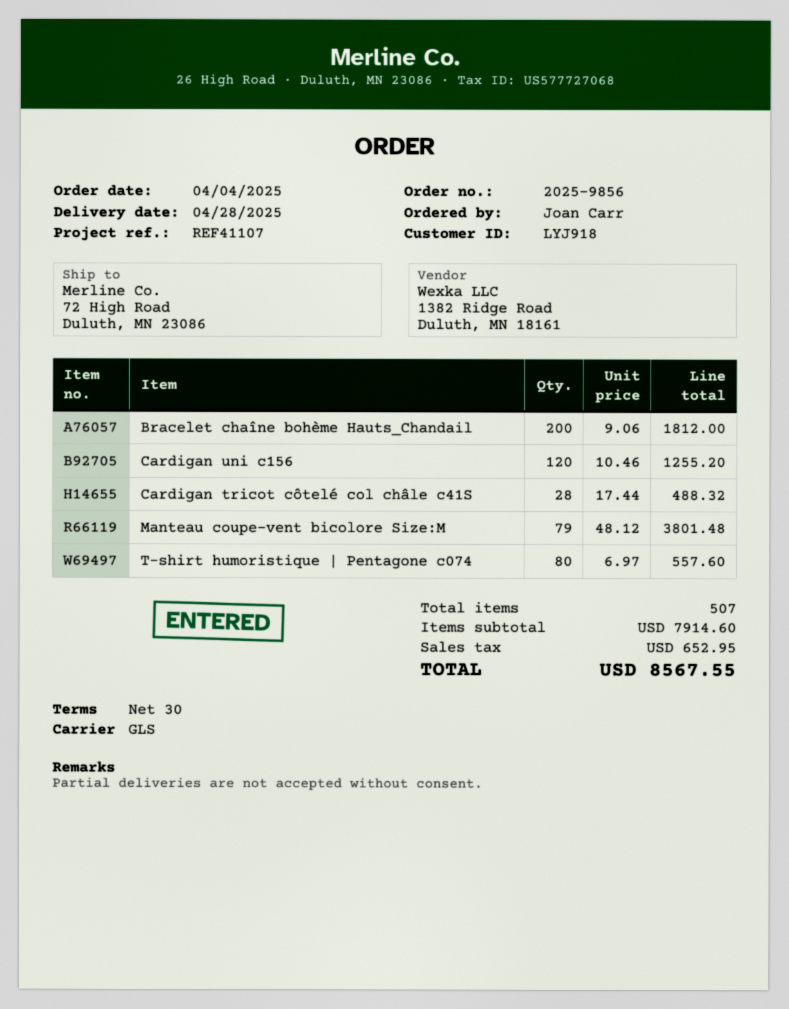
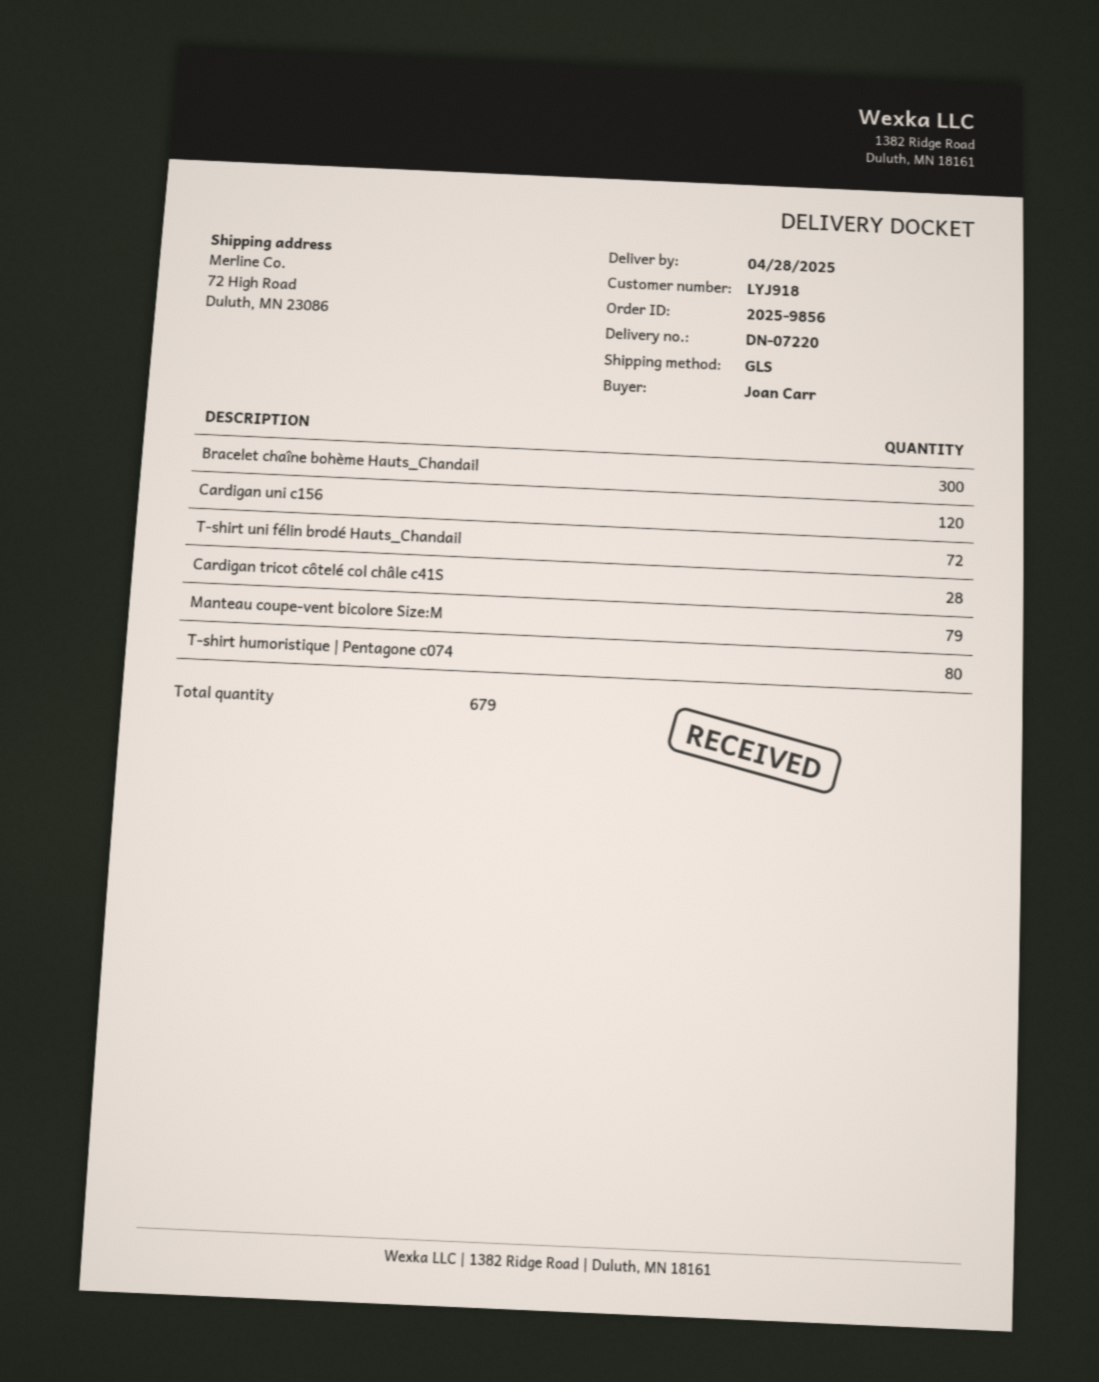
Bracelet chaîne bohème Hauts_Chandail: 200 -> 300
T-shirt uni félin brodé Hauts_Chandail: none -> 72
total quantity: 507 -> 679

